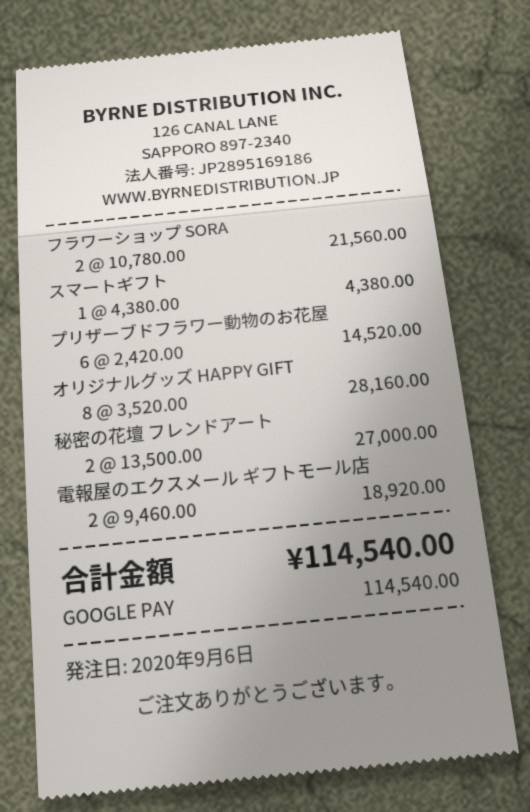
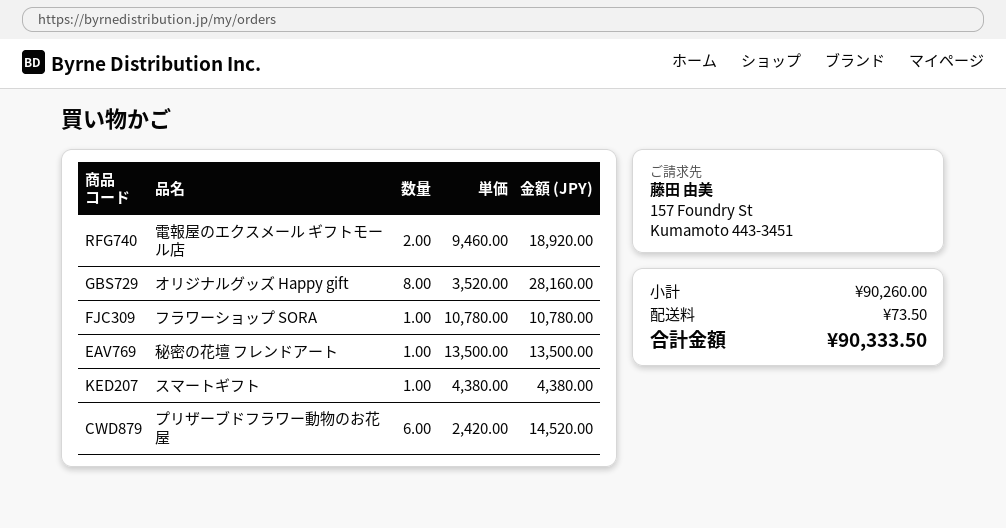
フラワーショップ SORA: 2 x 10780.00 = 21560.00 -> 1 x 10780.00 = 10780.00
秘密の花壇 フレンドアート: 2 x 13500.00 = 27000.00 -> 1 x 13500.00 = 13500.00
shipping: none -> 73.50
total: 114540.00 -> 90333.50

